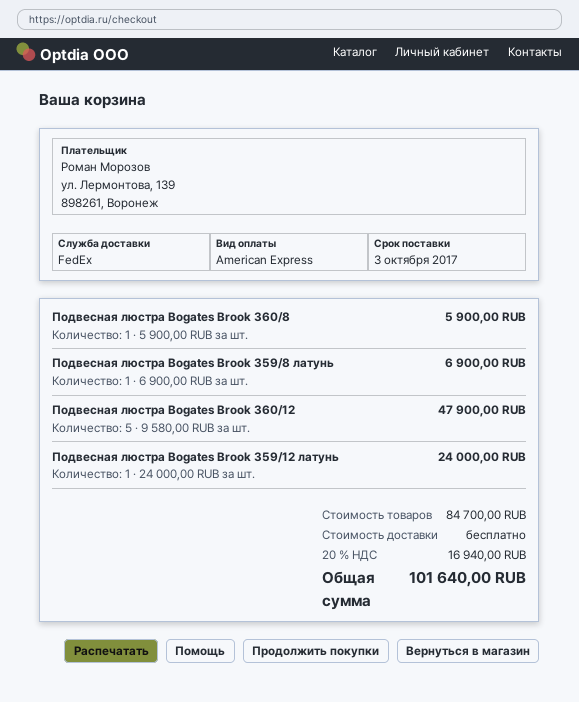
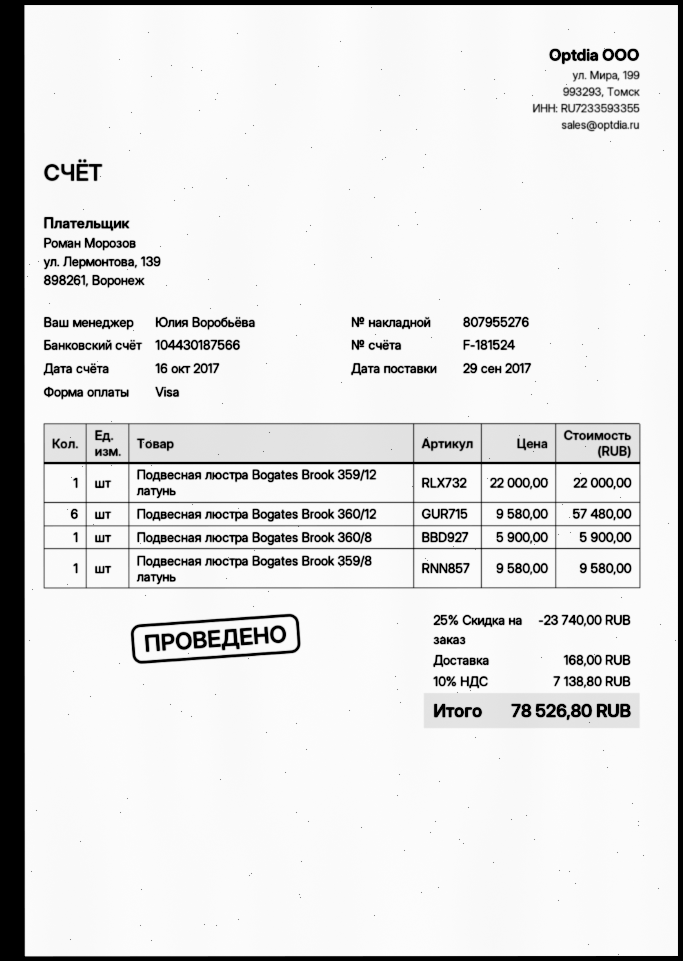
delivery date: 2017-10-03 -> 2017-09-29
payment method: American Express -> Visa
Подвесная люстра Bogates Brook 359/8 латунь: 1 x 6900.00 = 6900.00 -> 1 x 9580.00 = 9580.00
Подвесная люстра Bogates Brook 360/12: 5 x 9580.00 = 47900.00 -> 6 x 9580.00 = 57480.00
Подвесная люстра Bogates Brook 359/12 латунь: 1 x 24000.00 = 24000.00 -> 1 x 22000.00 = 22000.00
discount: none -> 25% = 23740.00
shipping: 0.00 -> 168.00
tax: 20% = 16940.00 -> 10% = 7138.80
total: 101640.00 -> 78526.80

